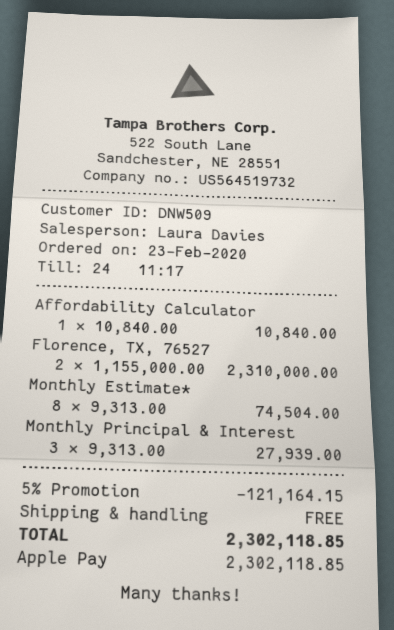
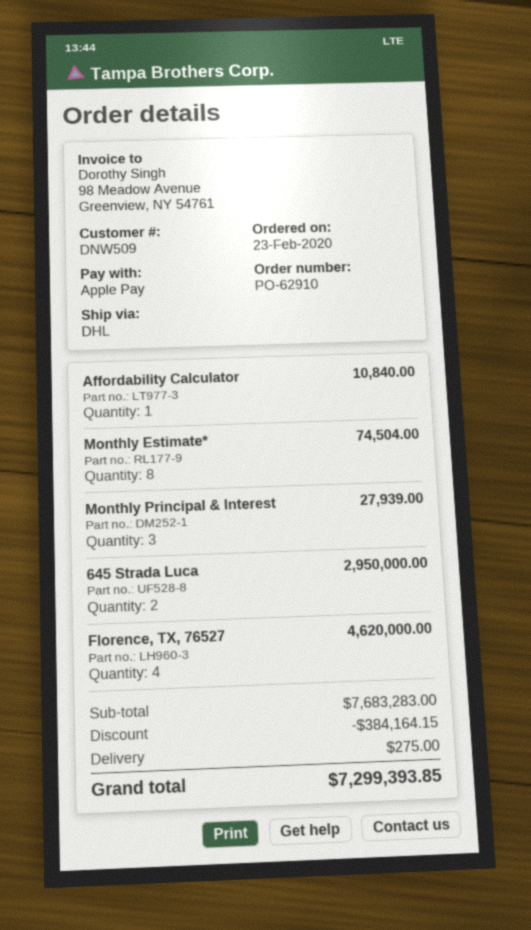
Florence, TX, 76527: 2 for 2310000.00 -> 4 for 4620000.00
645 Strada Luca: none -> 2 for 2950000.00
discount: 121164.15 -> 384164.15
shipping: 0.00 -> 275.00
total: 2302118.85 -> 7299393.85

